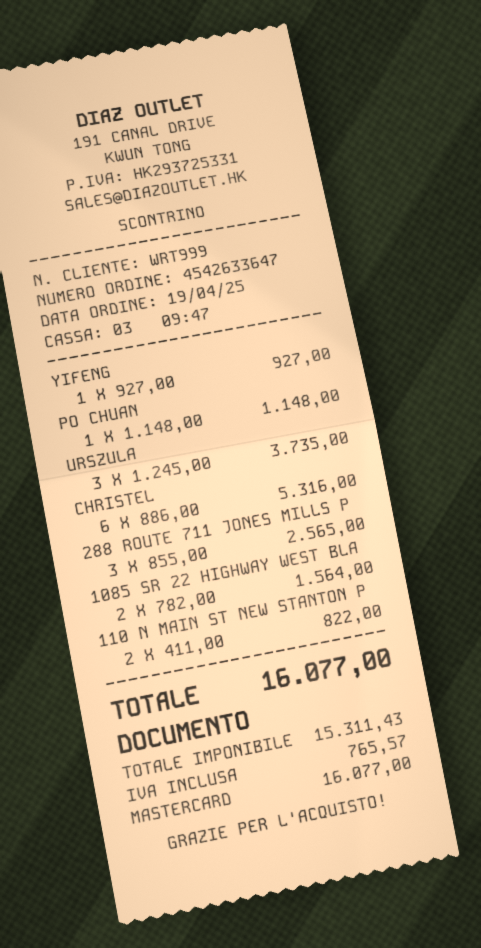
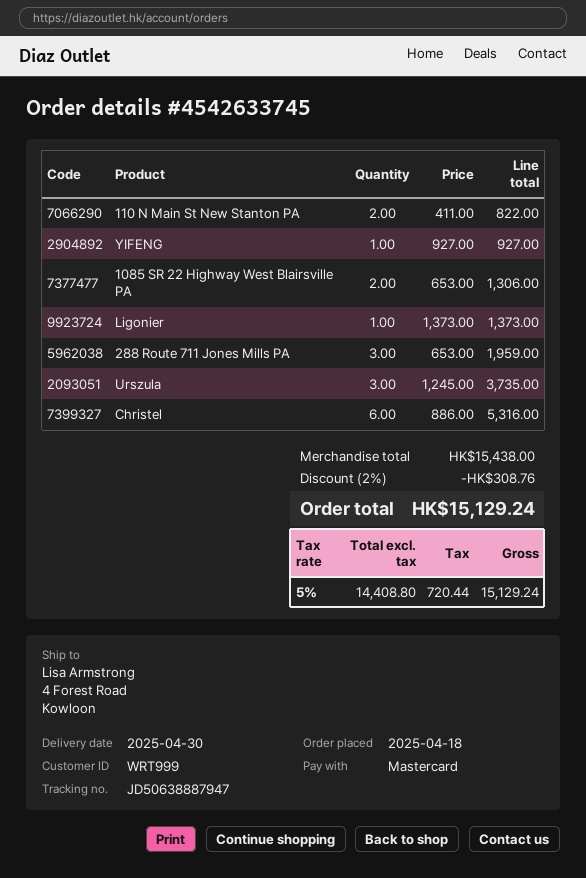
order number: 4542633647 -> 4542633745
order date: 2025-04-19 -> 2025-04-18
PO CHUAN: 1 x 1148.00 = 1148.00 -> none
288 ROUTE 711 JONES MILLS P: 3 x 855.00 = 2565.00 -> 3 x 653.00 = 1959.00
1085 SR 22 HIGHWAY WEST BLA: 2 x 782.00 = 1564.00 -> 2 x 653.00 = 1306.00
Ligonier: none -> 1 x 1373.00 = 1373.00
discount: none -> 2% = 308.76
net: 15311.43 -> 14408.80
tax: 765.57 -> 720.44
total: 16077.00 -> 15129.24

